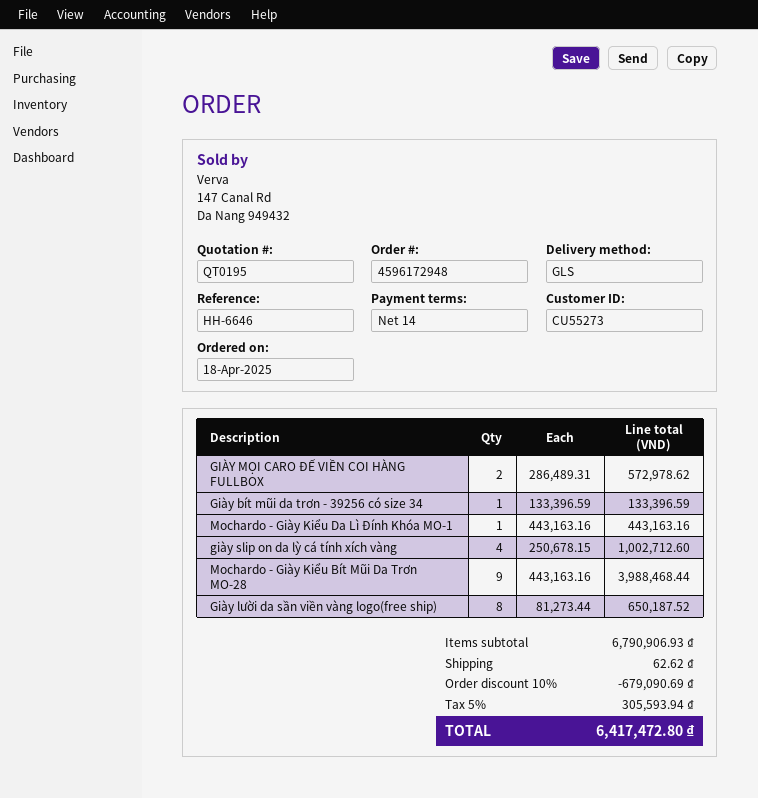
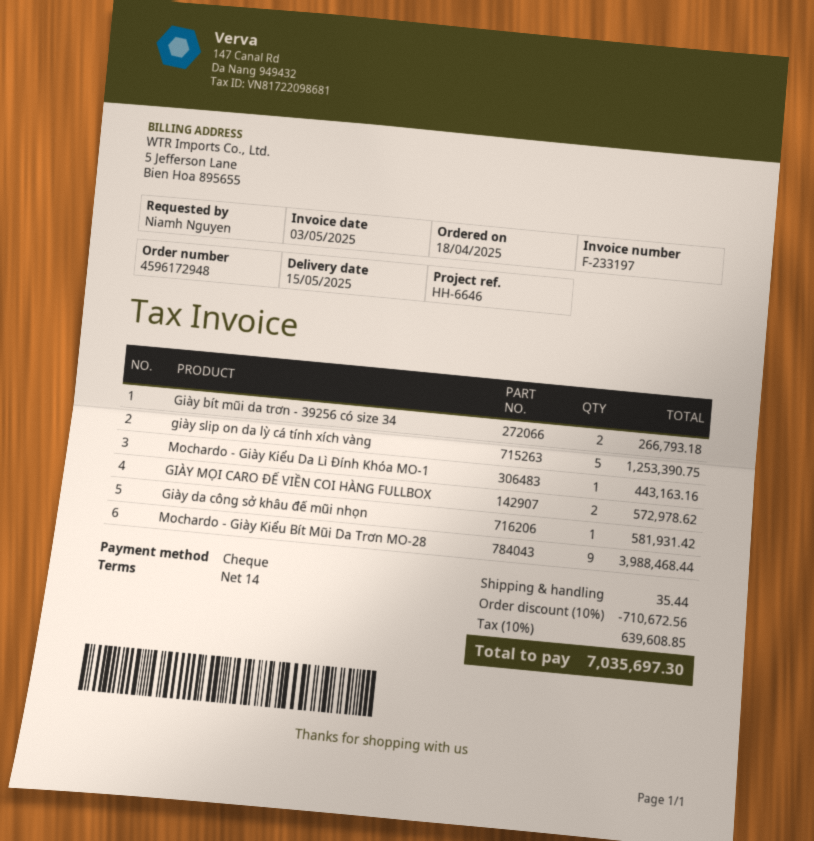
Giày bít mũi da trơn - 39256 có size 34: 1 for 133396.59 -> 2 for 266793.18
giày slip on da lỳ cá tính xích vàng: 4 for 1002712.60 -> 5 for 1253390.75
Giày lười da sần viền vàng logo(free ship): 8 for 650187.52 -> none
Giày da công sở khâu đế mũi nhọn: none -> 1 for 581931.42
discount: 10% = 679090.69 -> 10% = 710672.56
shipping: 62.62 -> 35.44
tax: 5% = 305593.94 -> 10% = 639608.85
total: 6417472.80 -> 7035697.30

